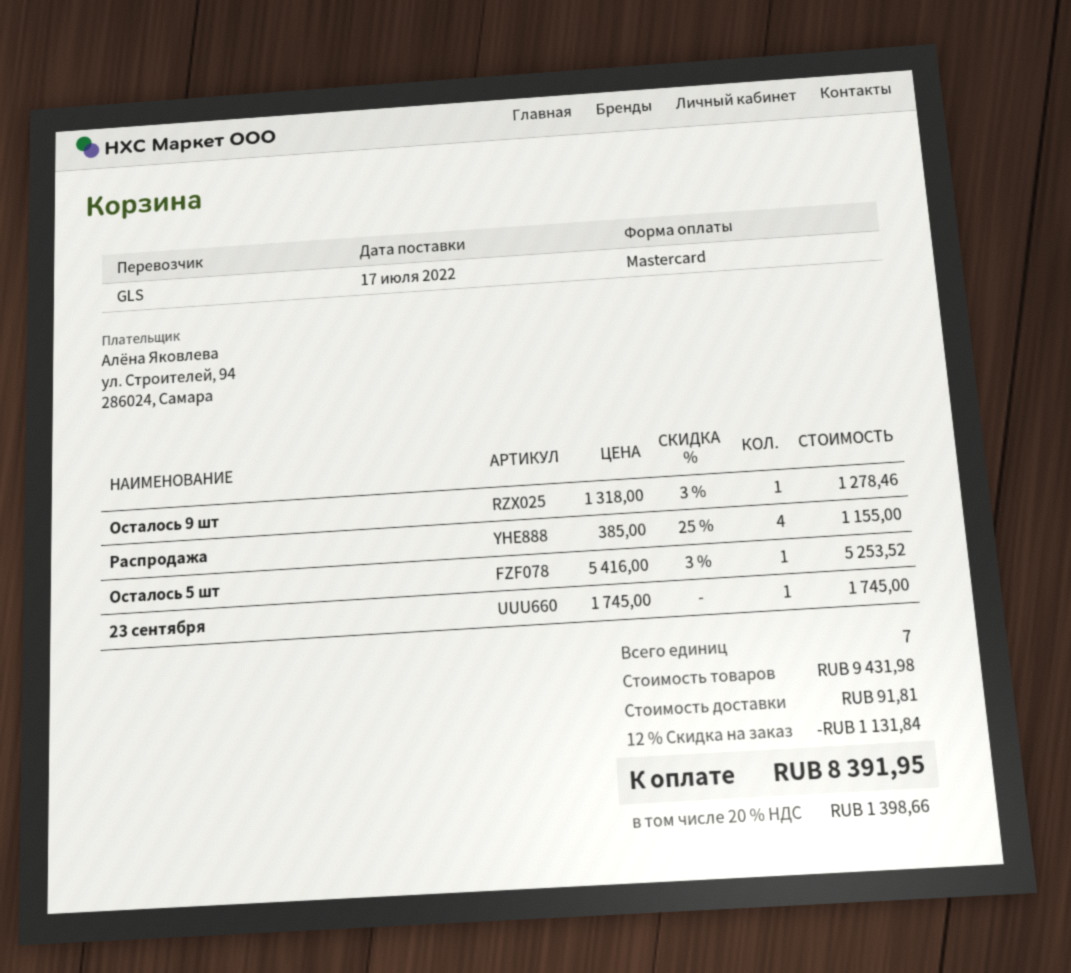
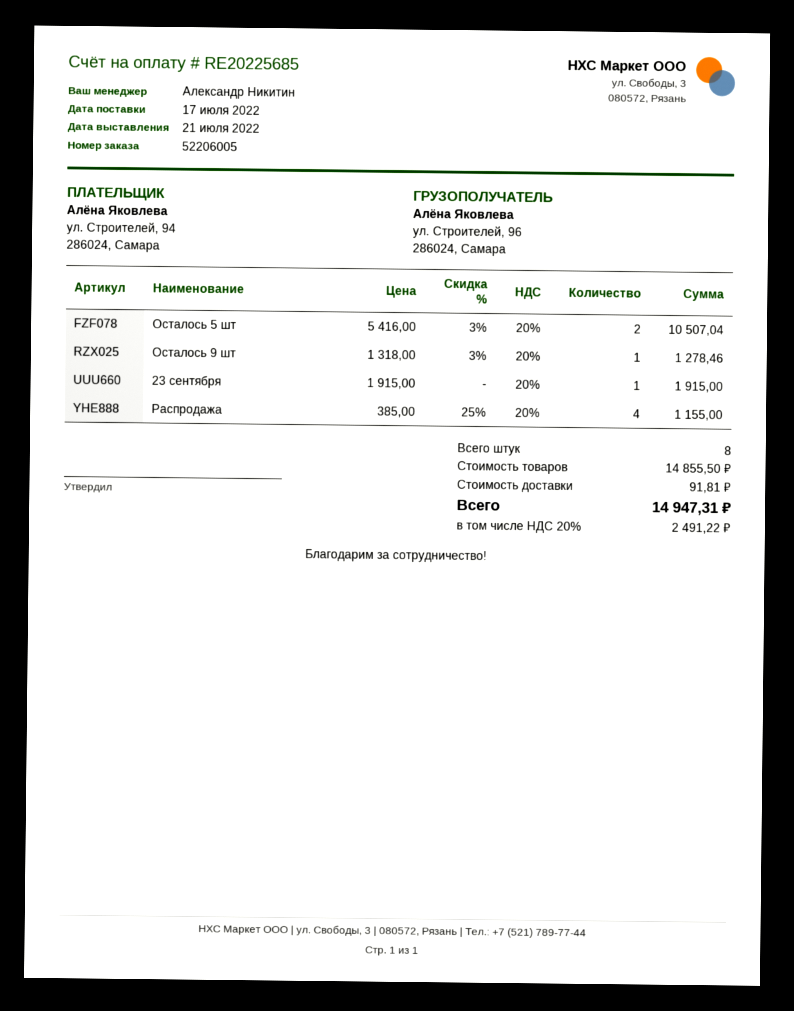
Осталось 5 шт: 1 x 5416.00 - 3% = 5253.52 -> 2 x 5416.00 - 3% = 10507.04
23 сентября: 1 x 1745.00 = 1745.00 -> 1 x 1915.00 = 1915.00
total quantity: 7 -> 8
subtotal: 9431.98 -> 14855.50
discount: 12% = 1131.84 -> none
tax: 20% = 1398.66 -> 20% = 2491.22
total: 8391.95 -> 14947.31

